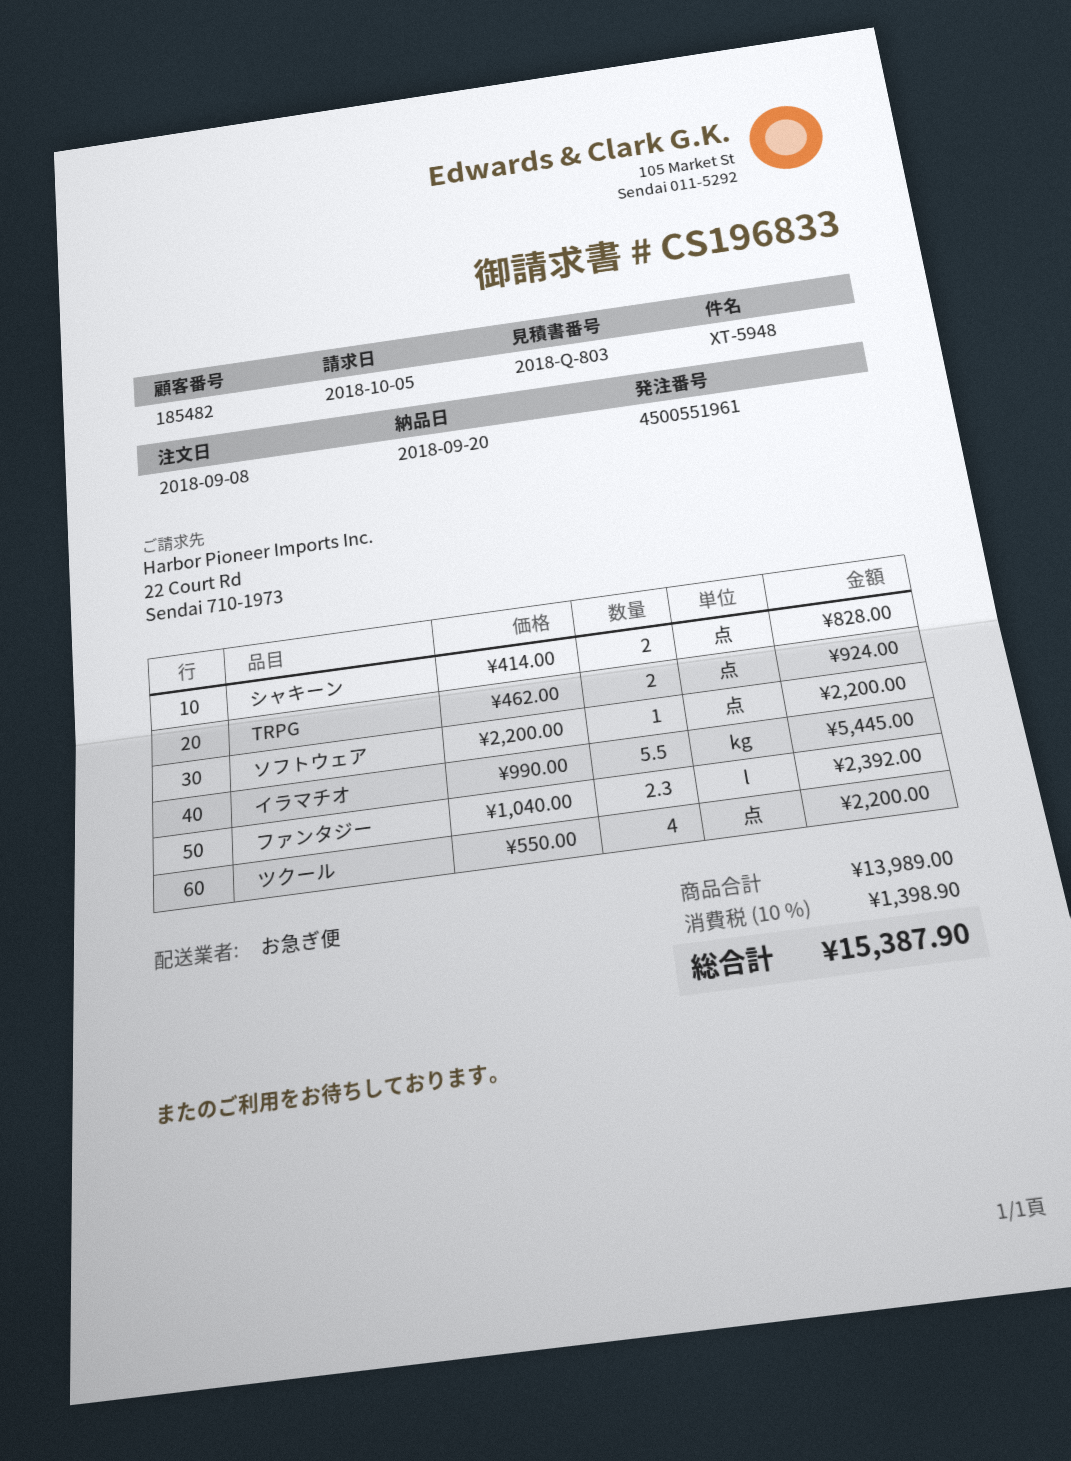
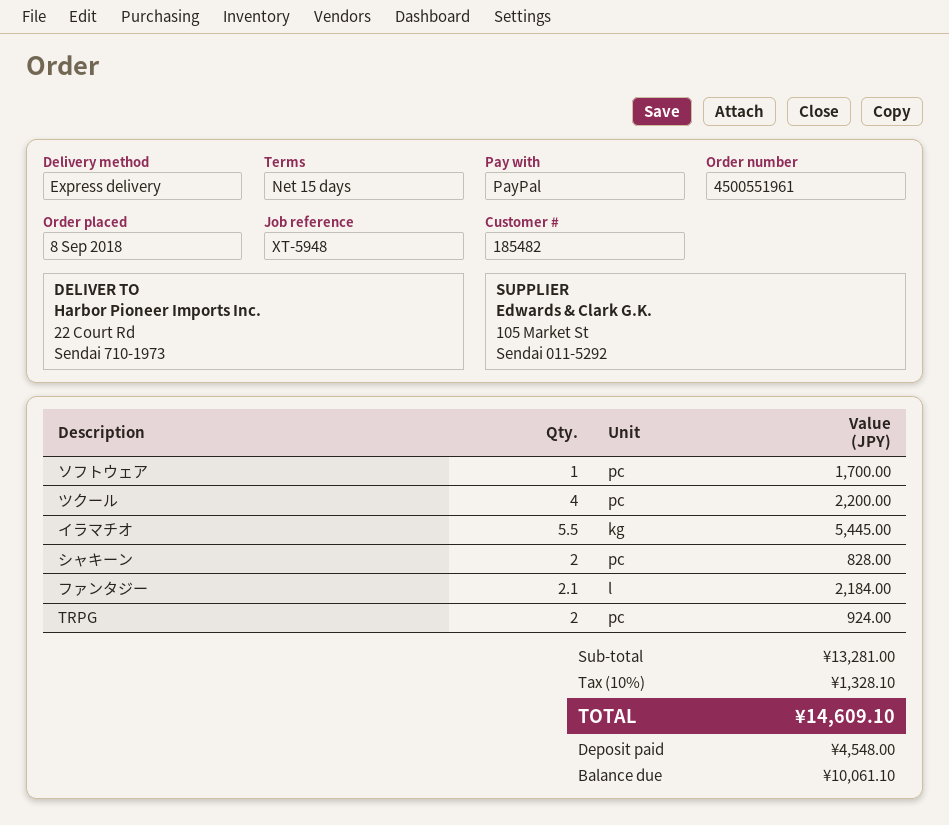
ソフトウェア: 1 for 2200.00 -> 1 for 1700.00
ファンタジー: 2.3 for 2392.00 -> 2.1 for 2184.00
subtotal: 13989.00 -> 13281.00
tax: 10% = 1398.90 -> 10% = 1328.10
total: 15387.90 -> 14609.10

